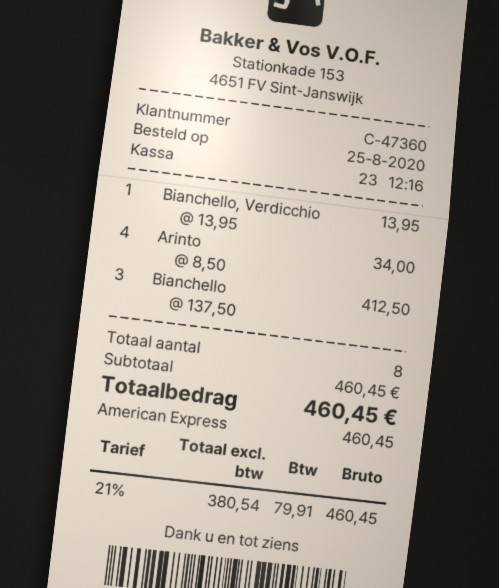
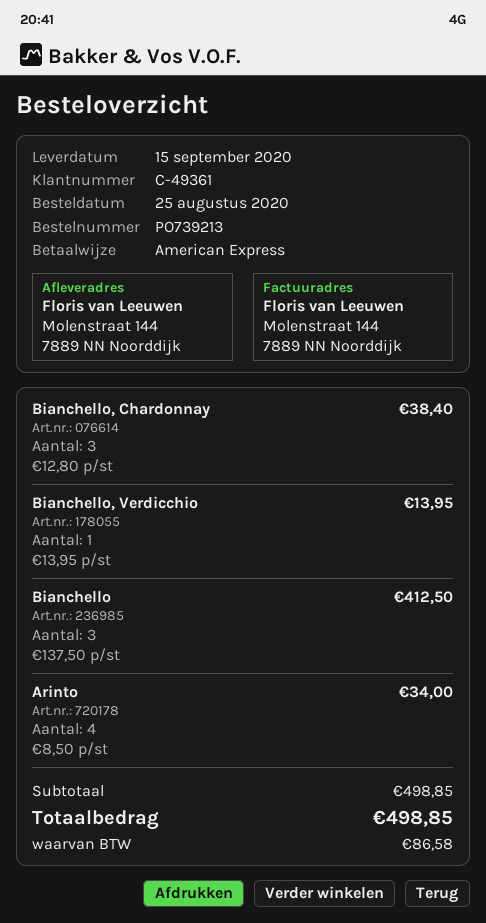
customer number: C-47360 -> C-49361
Bianchello, Chardonnay: none -> 3 x 12.80 = 38.40
subtotal: 460.45 -> 498.85
tax: 79.91 -> 86.58
total: 460.45 -> 498.85

